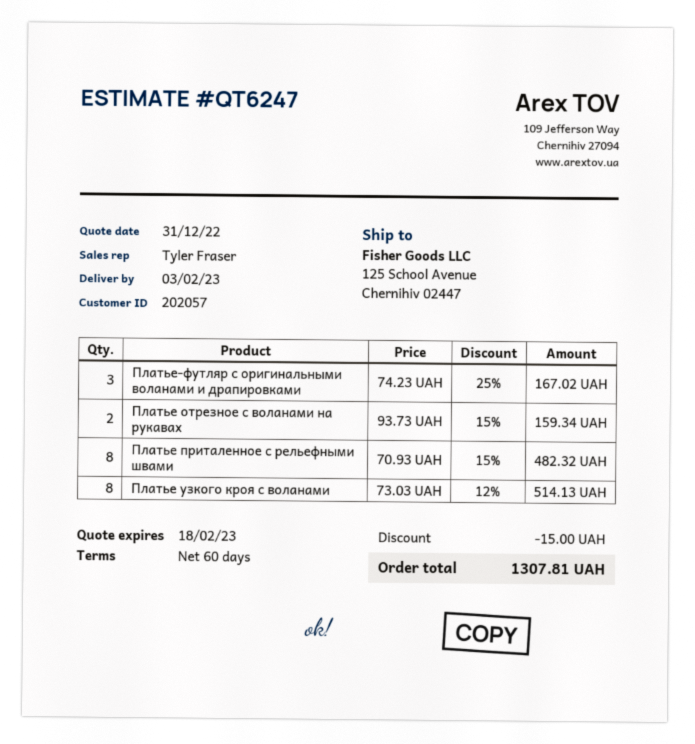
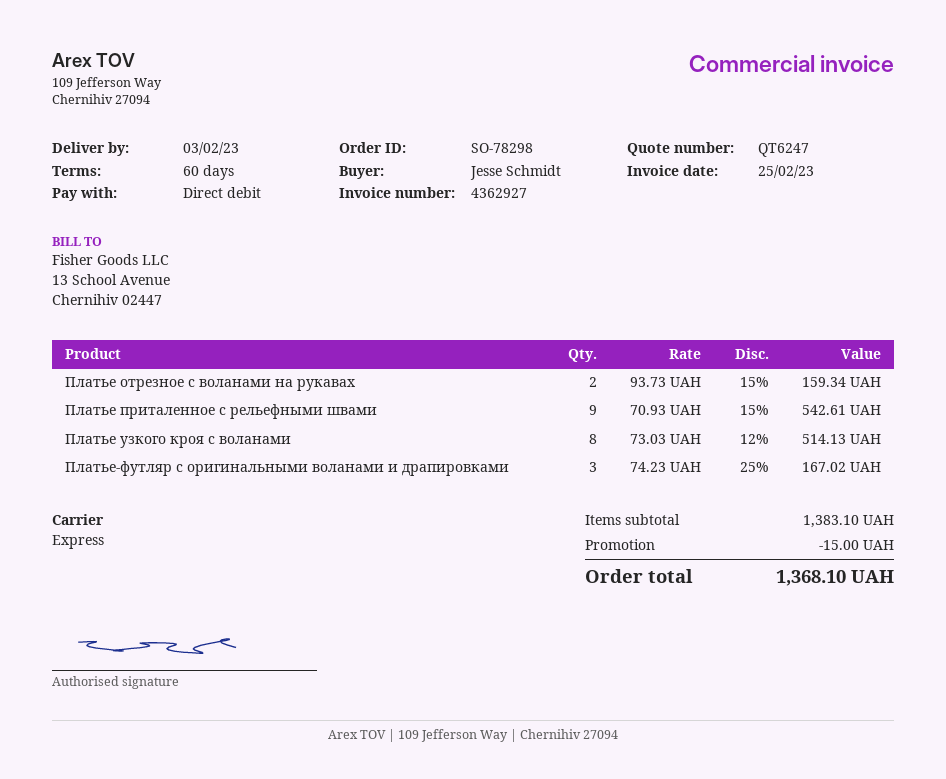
Платье приталенное с рельефными швами: 8 x 70.93 - 15% = 482.32 -> 9 x 70.93 - 15% = 542.61
total: 1307.81 -> 1368.10

